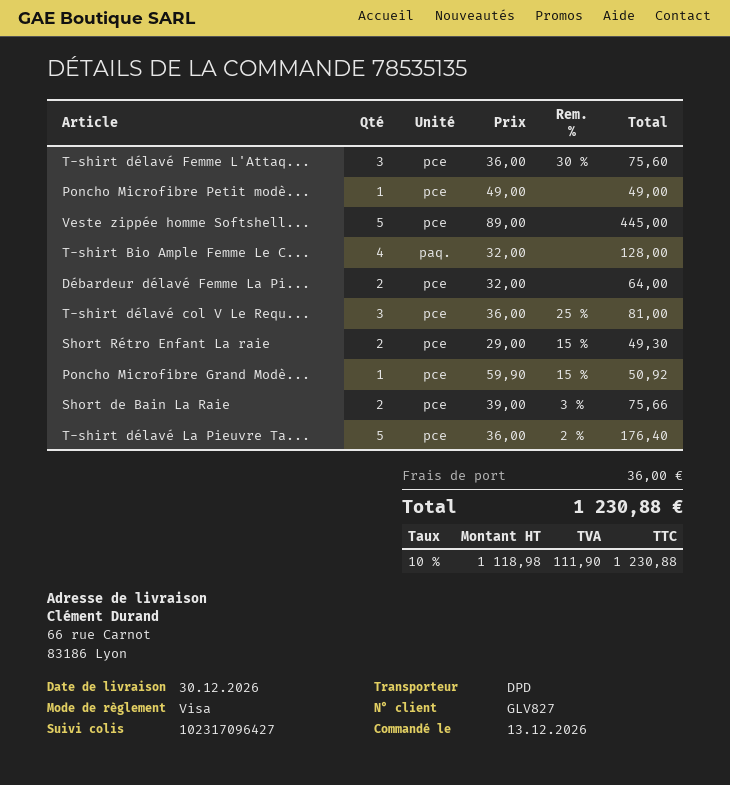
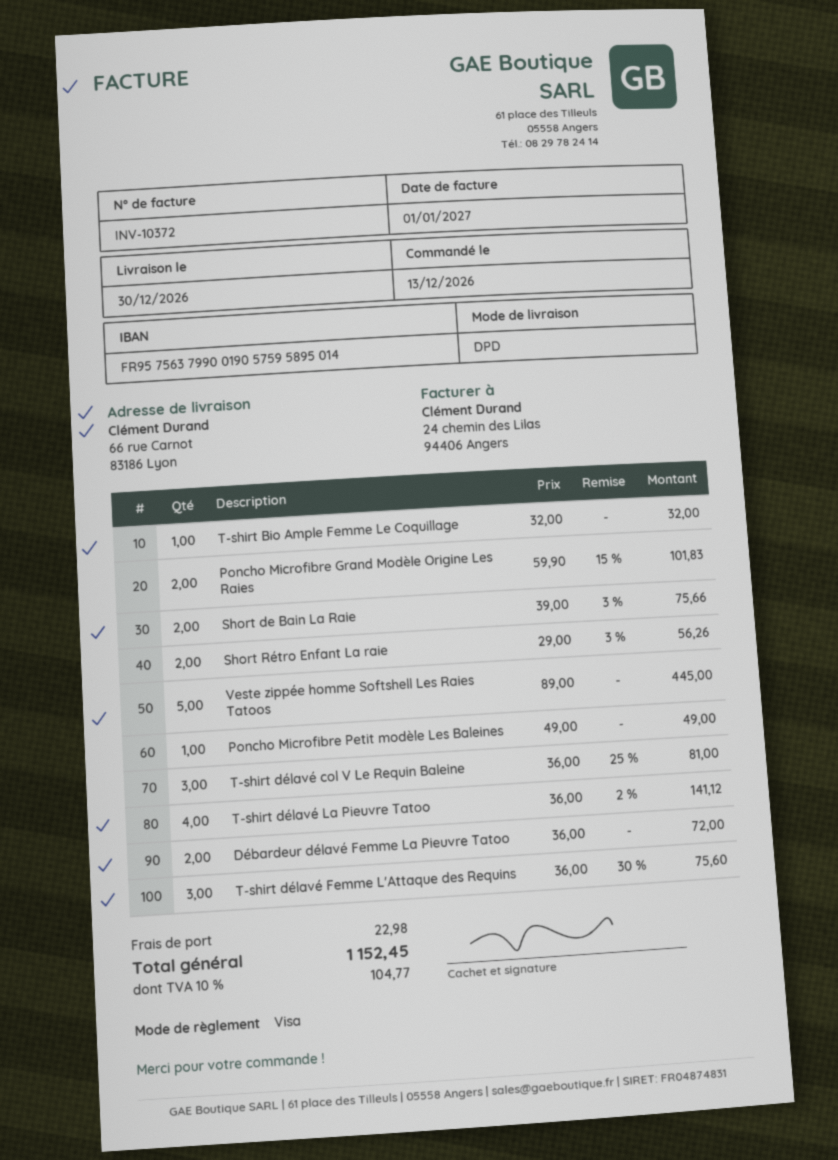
T-shirt Bio Ample Femme Le C...: 4 x 32.00 = 128.00 -> 1 x 32.00 = 32.00
Débardeur délavé Femme La Pi...: 2 x 32.00 = 64.00 -> 2 x 36.00 = 72.00
Short Rétro Enfant La raie: 2 x 29.00 - 15% = 49.30 -> 2 x 29.00 - 3% = 56.26
Poncho Microfibre Grand Modè...: 1 x 59.90 - 15% = 50.92 -> 2 x 59.90 - 15% = 101.83
T-shirt délavé La Pieuvre Ta...: 5 x 36.00 - 2% = 176.40 -> 4 x 36.00 - 2% = 141.12
shipping: 36.00 -> 22.98
tax: 10% = 111.90 -> 10% = 104.77
total: 1230.88 -> 1152.45

